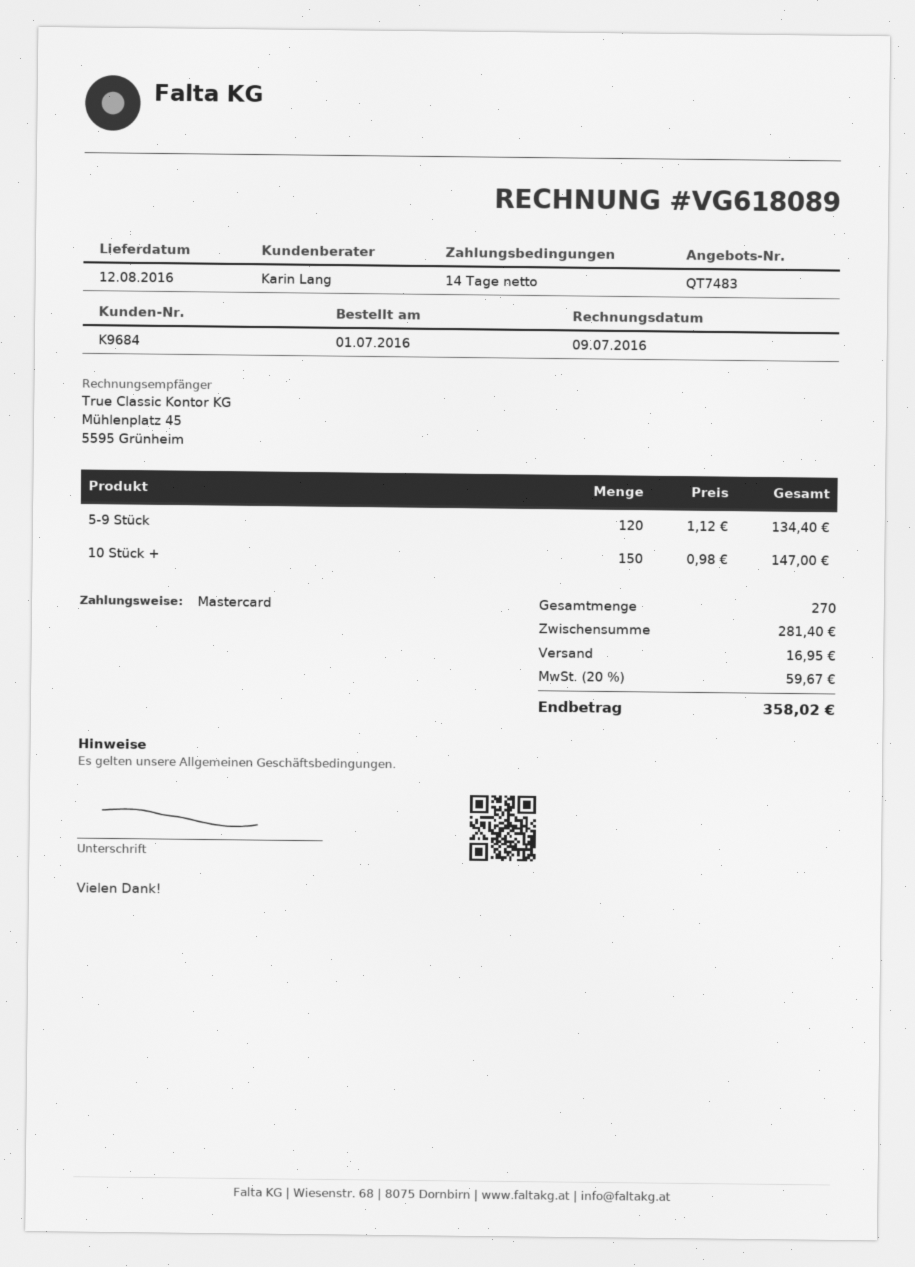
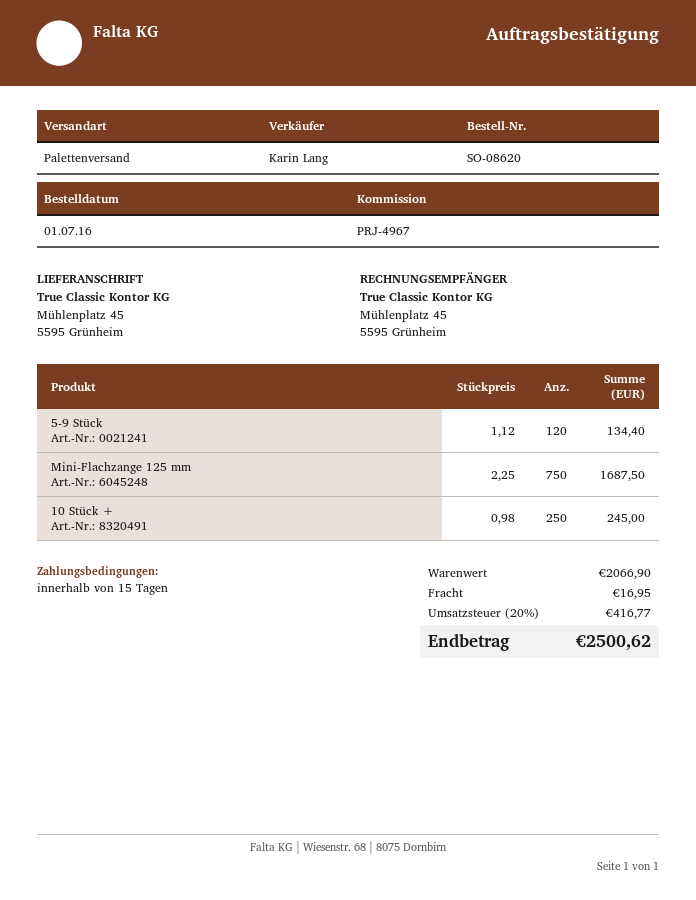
payment terms: 14 days -> 15 days
10 Stück +: 150 x 0.98 = 147.00 -> 250 x 0.98 = 245.00
Mini-Flachzange 125 mm: none -> 750 x 2.25 = 1687.50
subtotal: 281.40 -> 2066.90
tax: 20% = 59.67 -> 20% = 416.77
total: 358.02 -> 2500.62

